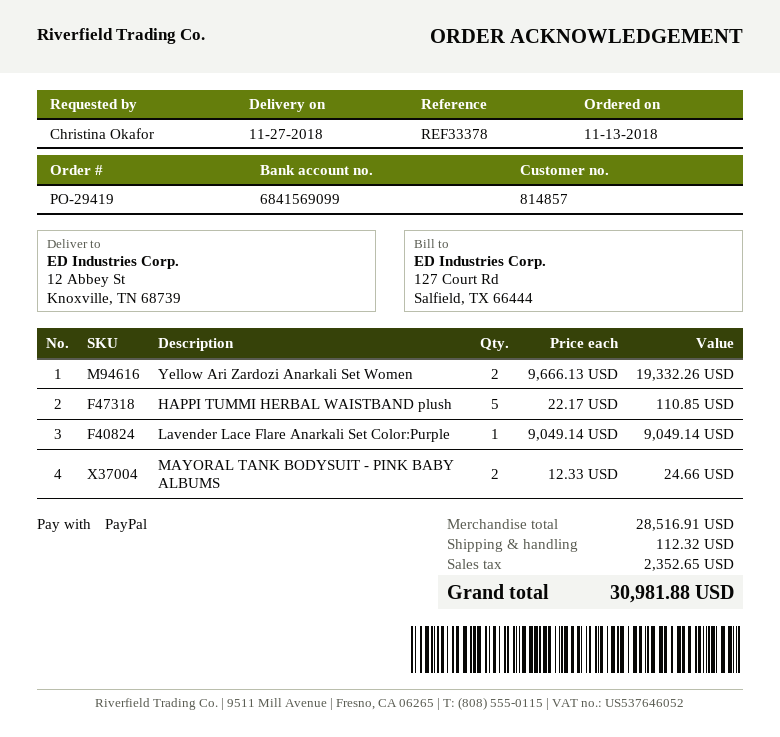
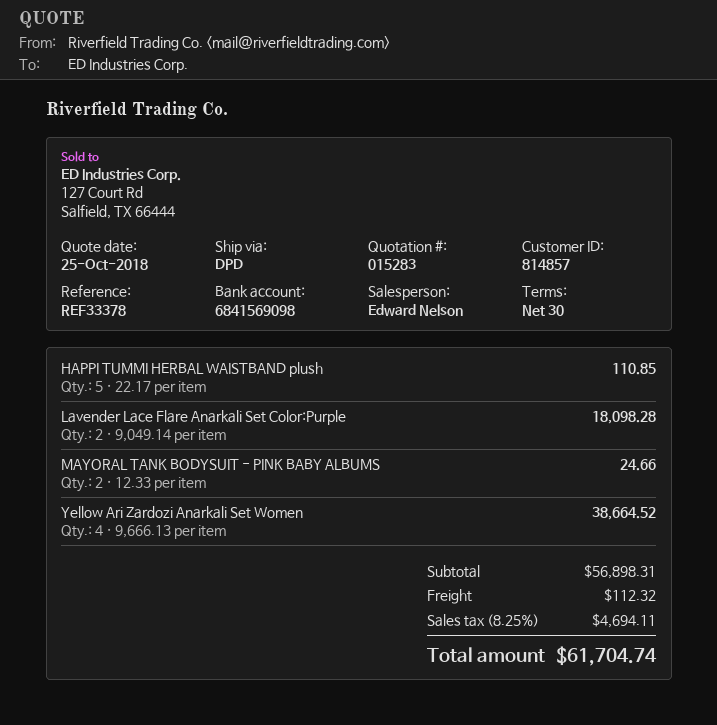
bank account: 6841569099 -> 6841569098
Yellow Ari Zardozi Anarkali Set Women: 2 x 9666.13 = 19332.26 -> 4 x 9666.13 = 38664.52
Lavender Lace Flare Anarkali Set Color:Purple: 1 x 9049.14 = 9049.14 -> 2 x 9049.14 = 18098.28
subtotal: 28516.91 -> 56898.31
tax: 2352.65 -> 4694.11
total: 30981.88 -> 61704.74

